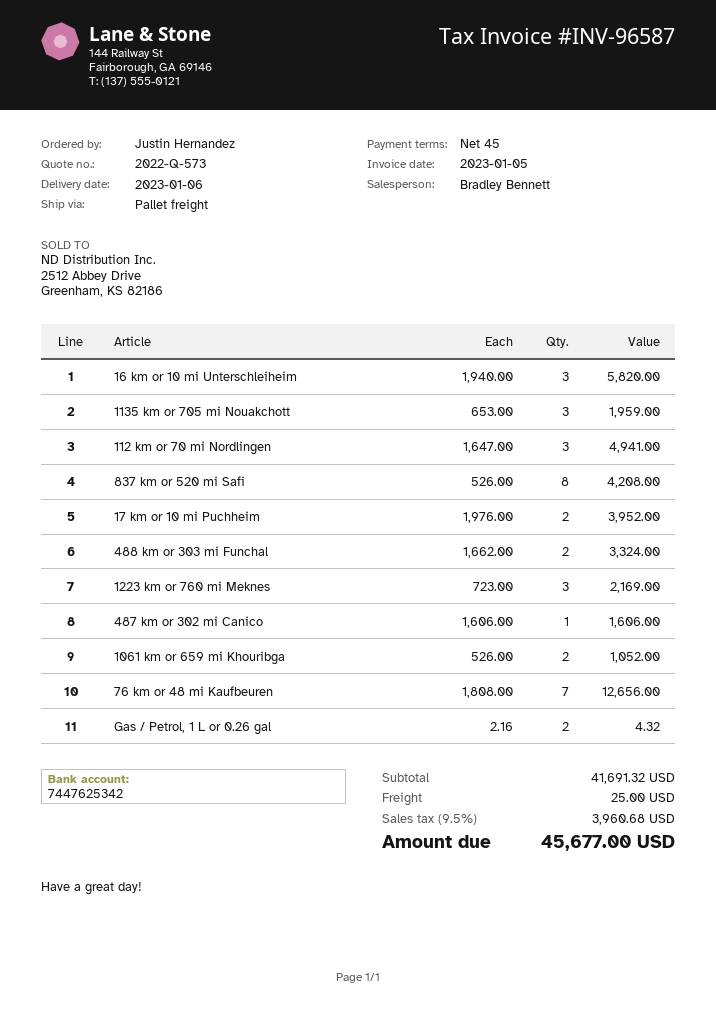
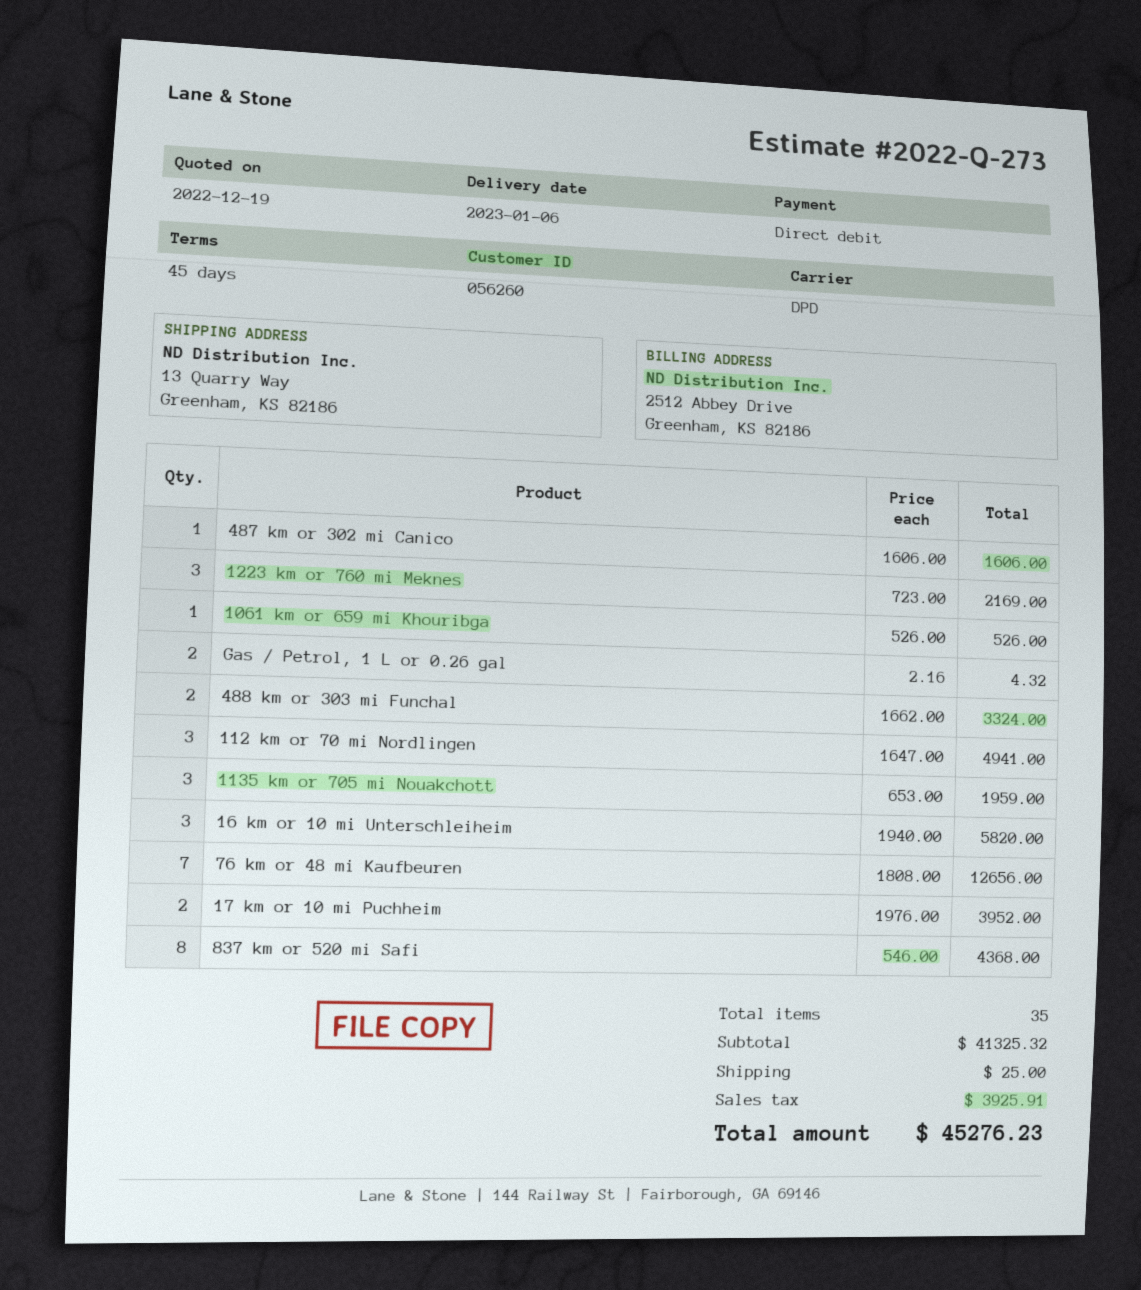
quote number: 2022-Q-573 -> 2022-Q-273
shipping method: pallet freight -> DPD
837 km or 520 mi Safi: 8 x 526.00 = 4208.00 -> 8 x 546.00 = 4368.00
1061 km or 659 mi Khouribga: 2 x 526.00 = 1052.00 -> 1 x 526.00 = 526.00
subtotal: 41691.32 -> 41325.32
tax: 3960.68 -> 3925.91
total: 45677.00 -> 45276.23

